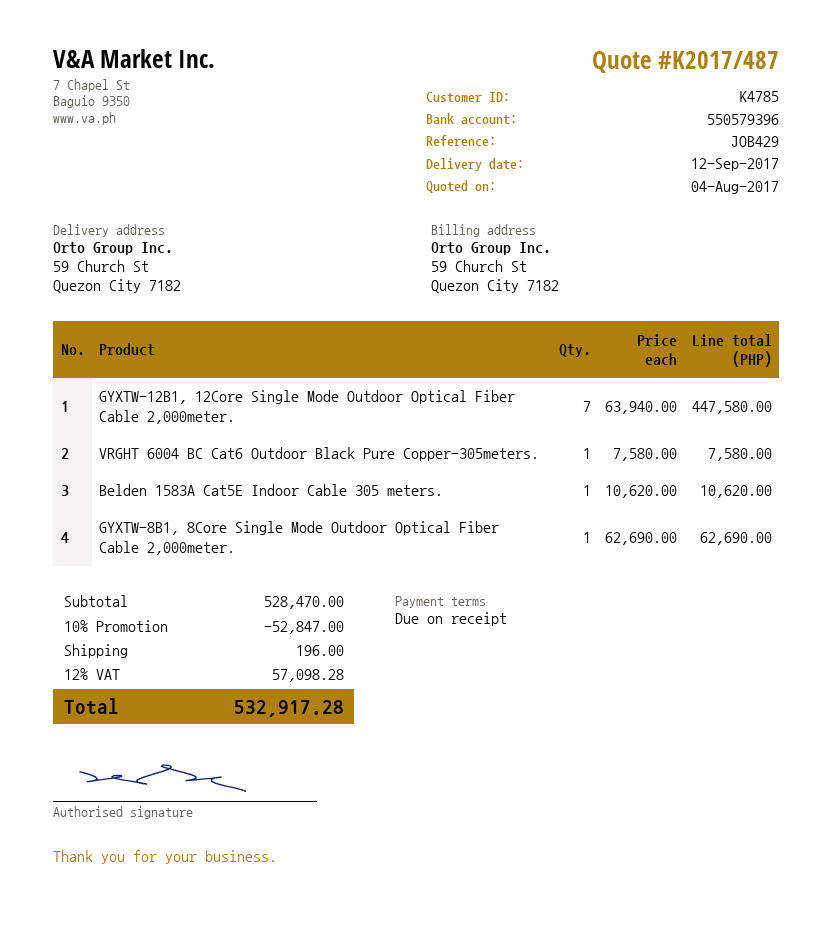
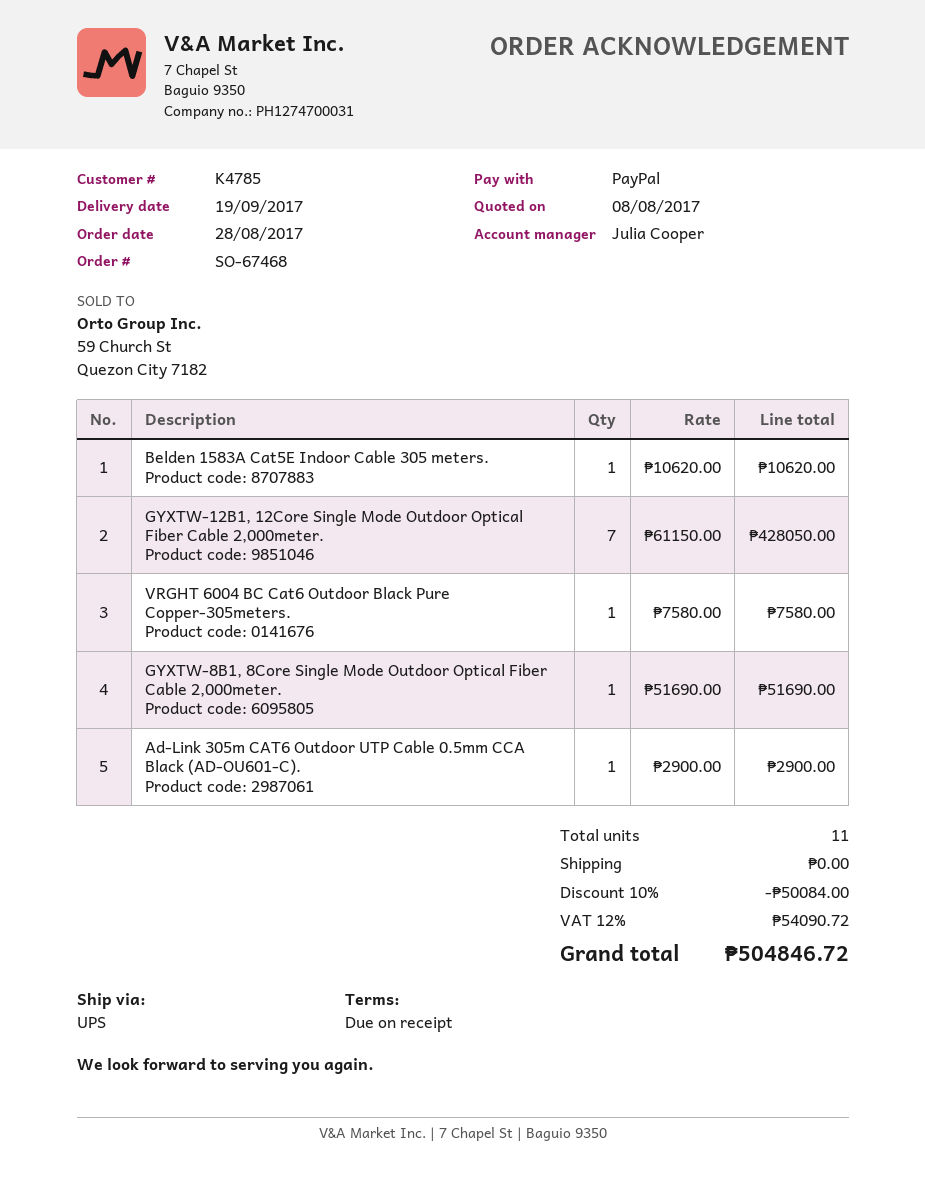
quote date: 2017-08-04 -> 2017-08-08
delivery date: 2017-09-12 -> 2017-09-19
GYXTW-12B1, 12Core Single Mode Outdoor Optical Fiber Cable 2,000meter.: 7 x 63940.00 = 447580.00 -> 7 x 61150.00 = 428050.00
GYXTW-8B1, 8Core Single Mode Outdoor Optical Fiber Cable 2,000meter.: 1 x 62690.00 = 62690.00 -> 1 x 51690.00 = 51690.00
Ad-Link 305m CAT6 Outdoor UTP Cable 0.5mm CCA Black (AD-OU601-C).: none -> 1 x 2900.00 = 2900.00
discount: 10% = 52847.00 -> 10% = 50084.00
shipping: 196.00 -> 0.00
tax: 12% = 57098.28 -> 12% = 54090.72
total: 532917.28 -> 504846.72

